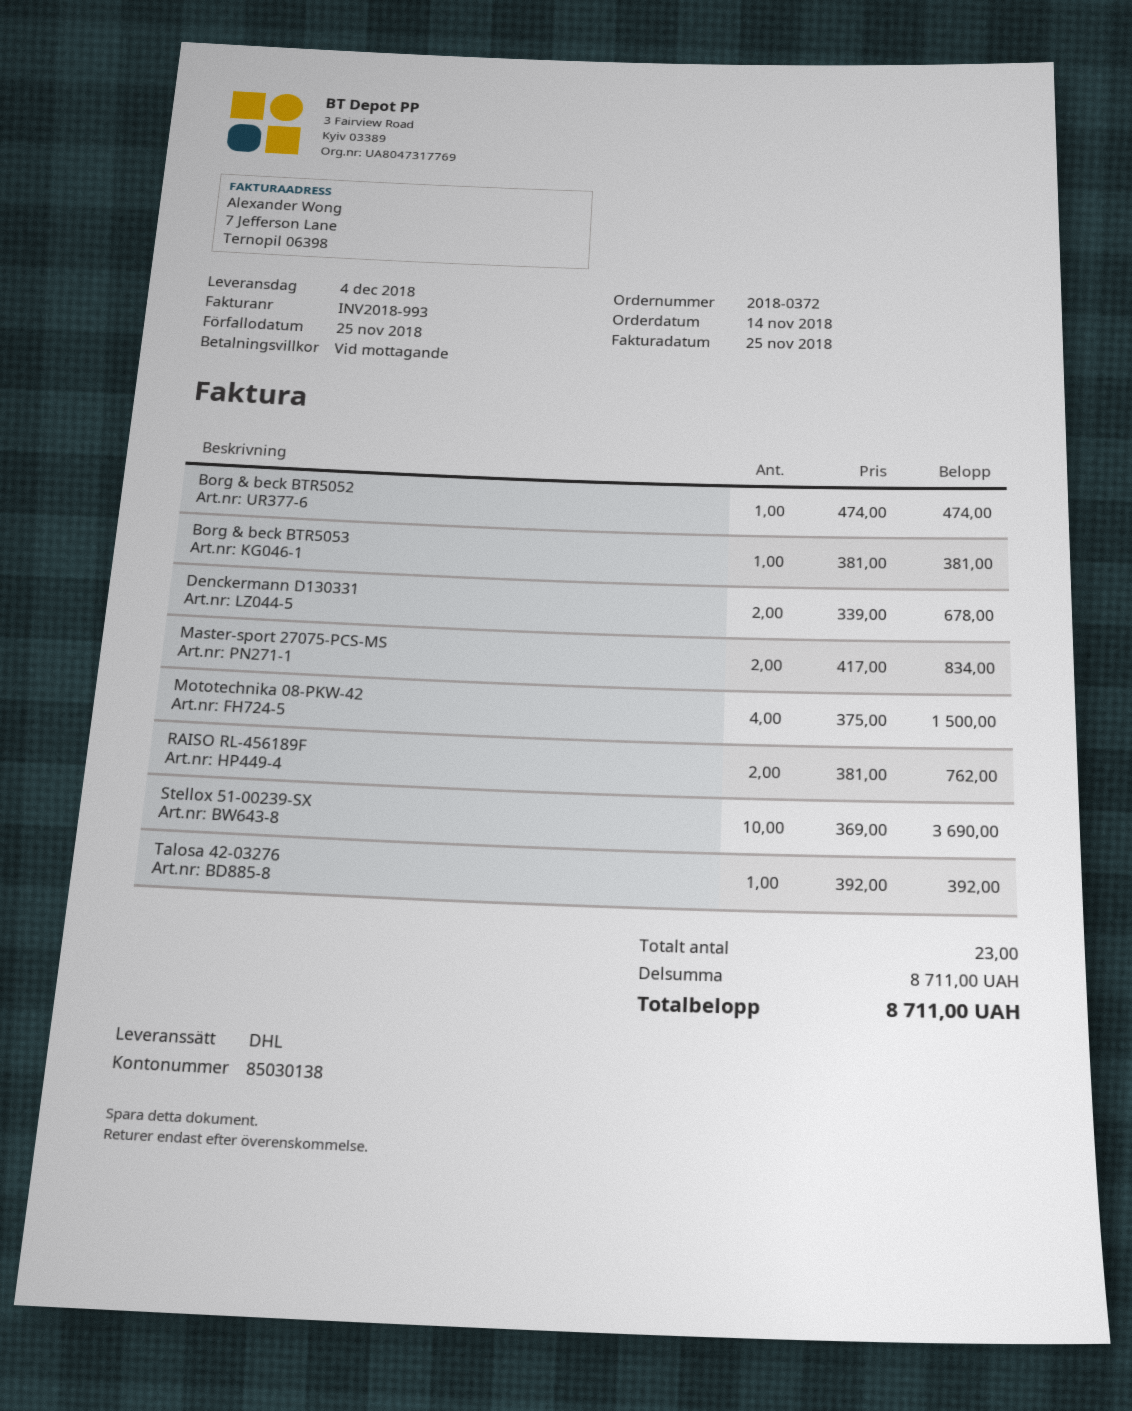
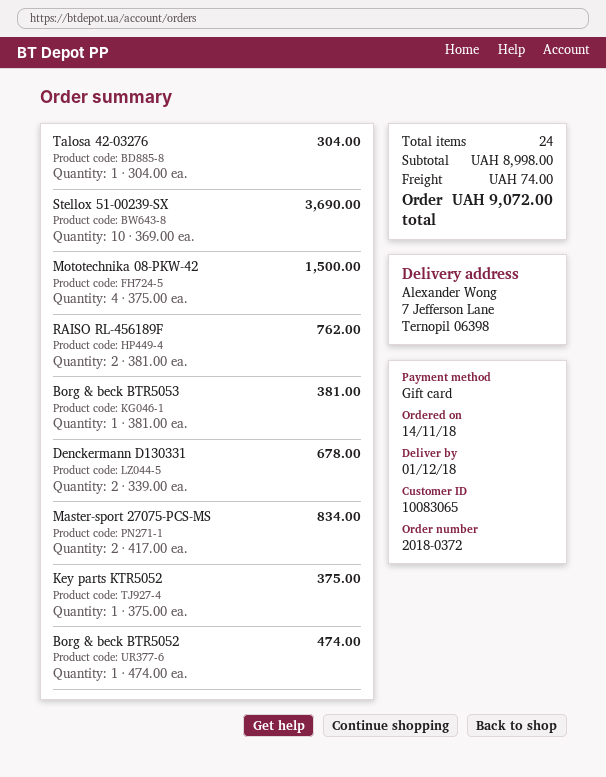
delivery date: 2018-12-04 -> 2018-12-01
Talosa 42-03276: 1 x 392.00 = 392.00 -> 1 x 304.00 = 304.00
Key parts KTR5052: none -> 1 x 375.00 = 375.00
total quantity: 23 -> 24
subtotal: 8711.00 -> 8998.00
shipping: none -> 74.00
total: 8711.00 -> 9072.00

